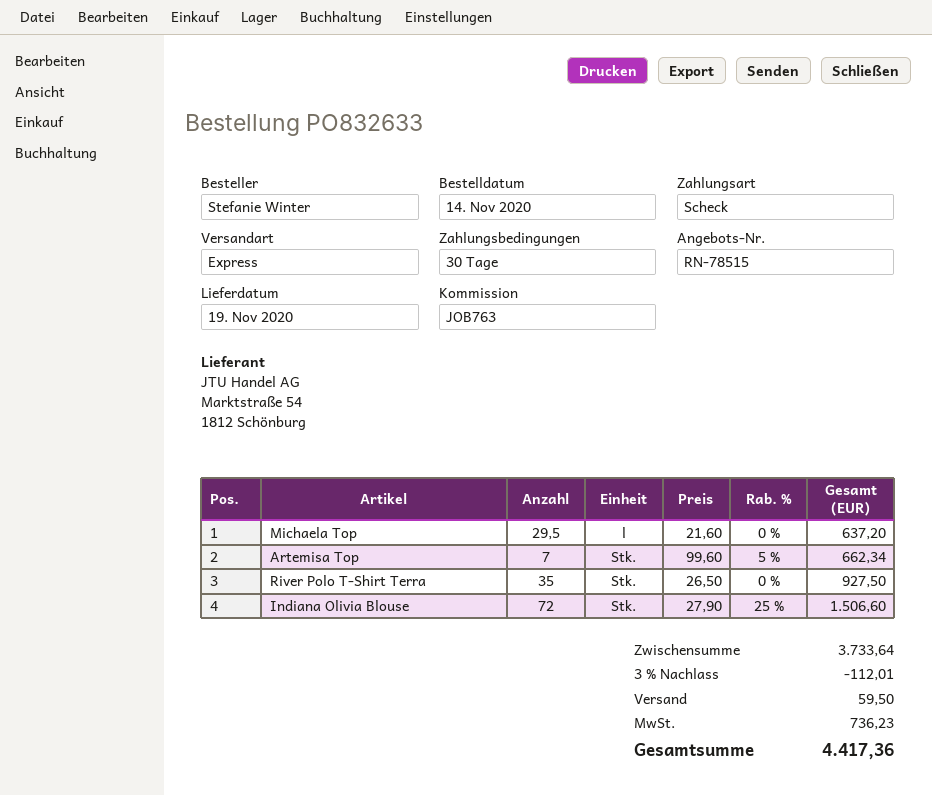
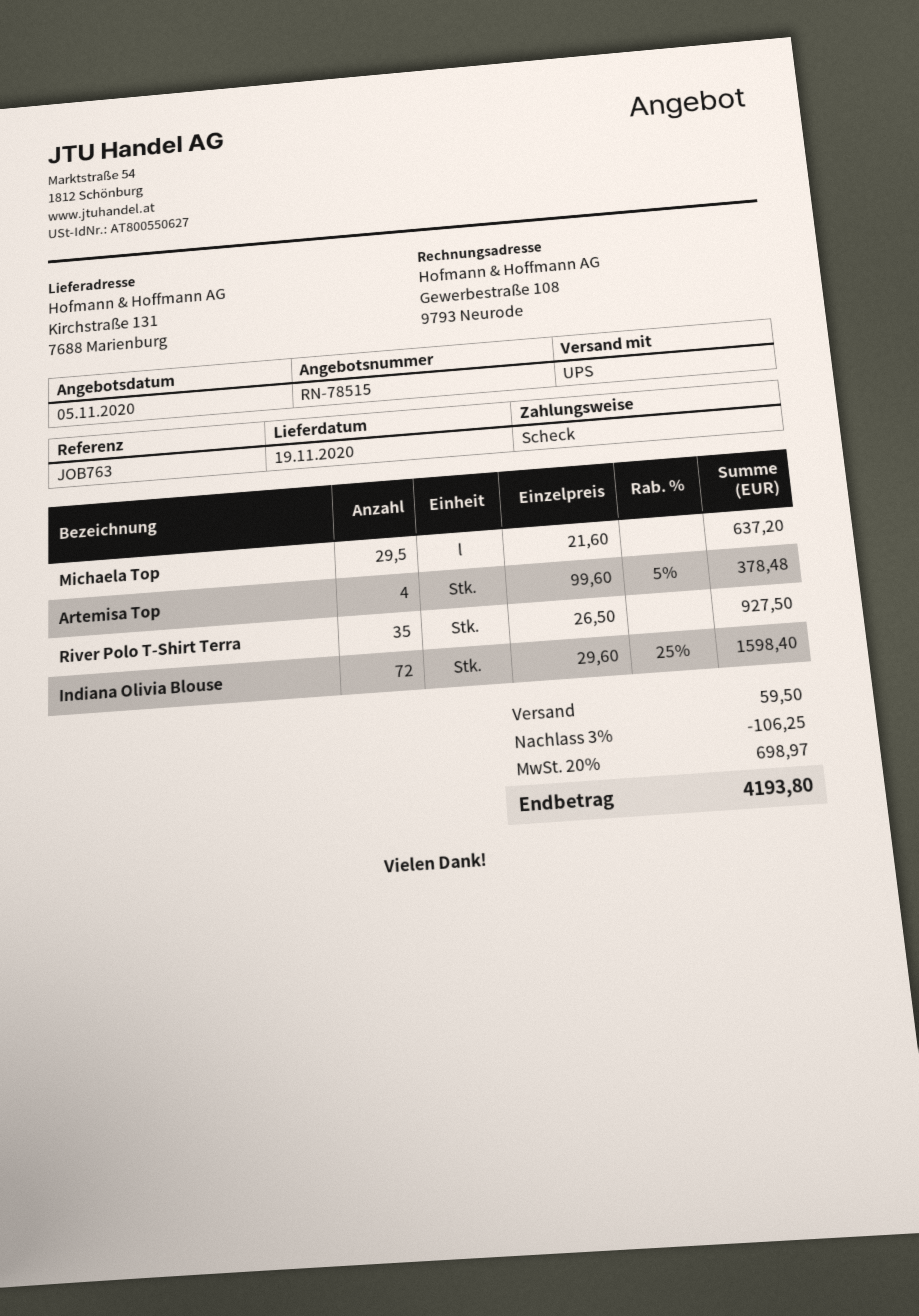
shipping method: express -> UPS
Artemisa Top: 7 x 99.60 - 5% = 662.34 -> 4 x 99.60 - 5% = 378.48
Indiana Olivia Blouse: 72 x 27.90 - 25% = 1506.60 -> 72 x 29.60 - 25% = 1598.40
discount: 3% = 112.01 -> 3% = 106.25
tax: 736.23 -> 698.97
total: 4417.36 -> 4193.80

